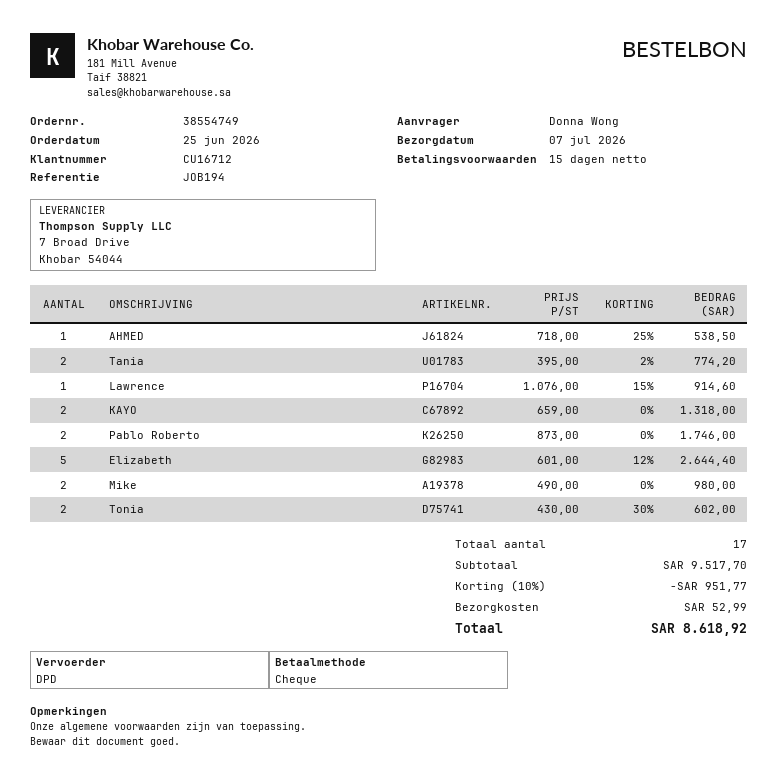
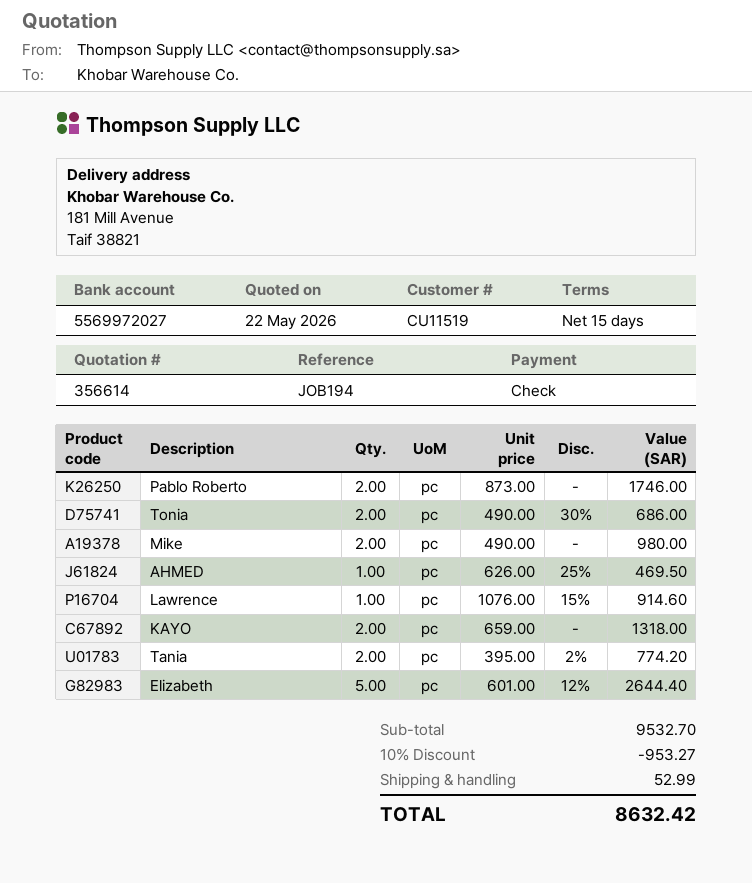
customer number: CU16712 -> CU11519
AHMED: 1 x 718.00 - 25% = 538.50 -> 1 x 626.00 - 25% = 469.50
Tonia: 2 x 430.00 - 30% = 602.00 -> 2 x 490.00 - 30% = 686.00
subtotal: 9517.70 -> 9532.70
discount: 10% = 951.77 -> 10% = 953.27
total: 8618.92 -> 8632.42

